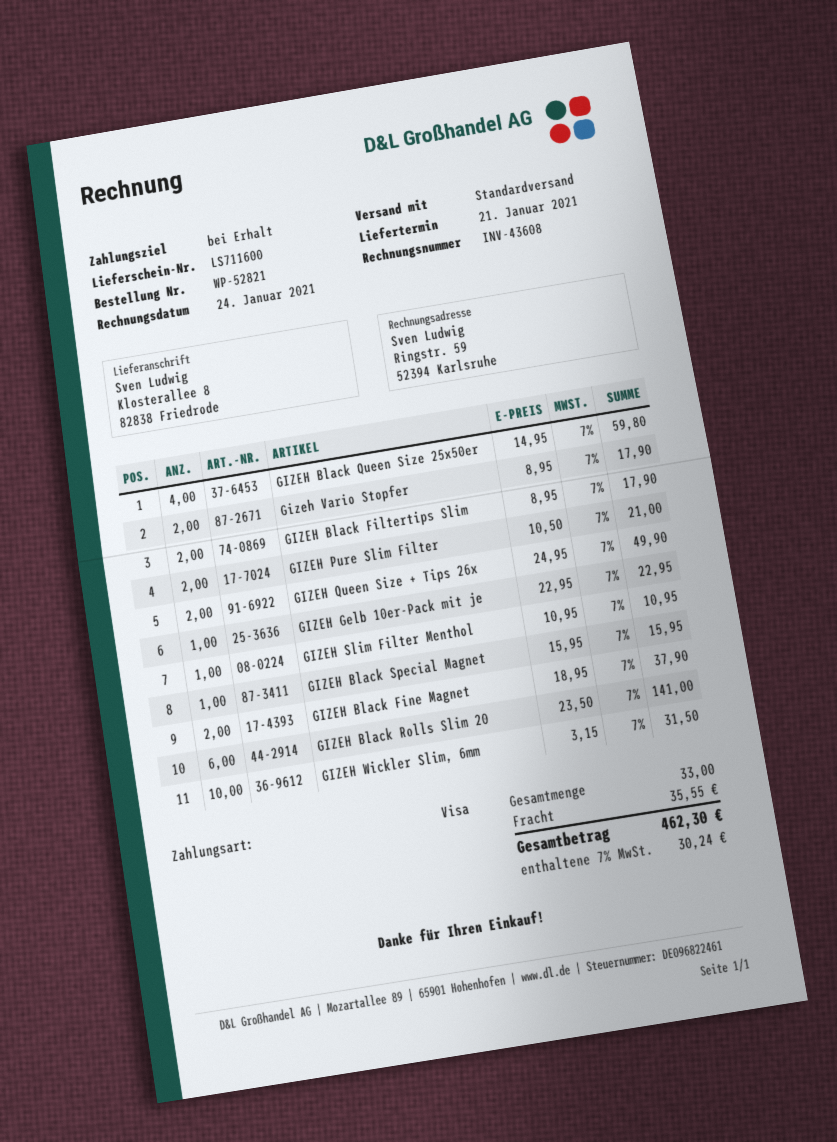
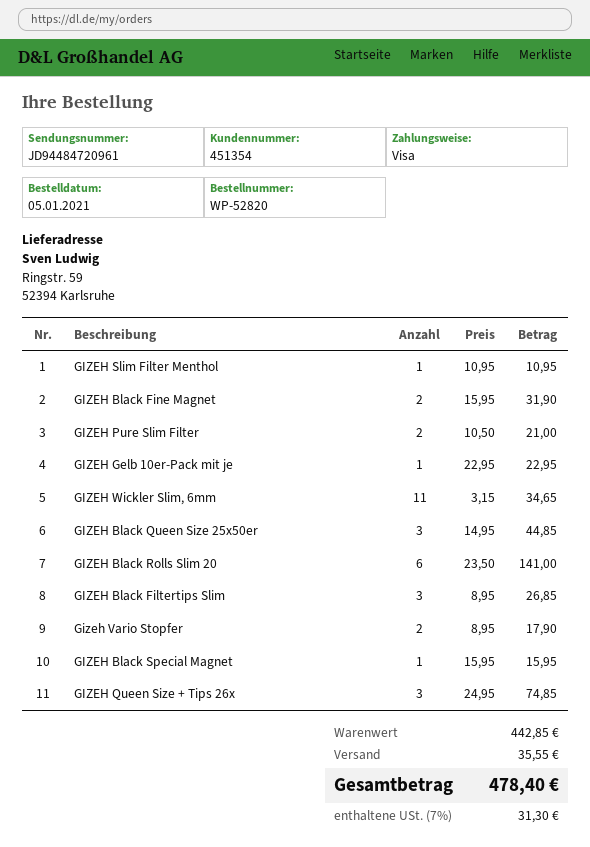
order number: WP-52821 -> WP-52820
ship to: Klosterallee 8, 82838 Friedrode -> Ringstr. 59, 52394 Karlsruhe
GIZEH Black Queen Size 25x50er: 4 x 14.95 = 59.80 -> 3 x 14.95 = 44.85
GIZEH Black Filtertips Slim: 2 x 8.95 = 17.90 -> 3 x 8.95 = 26.85
GIZEH Queen Size + Tips 26x: 2 x 24.95 = 49.90 -> 3 x 24.95 = 74.85
GIZEH Black Fine Magnet: 2 x 18.95 = 37.90 -> 2 x 15.95 = 31.90
GIZEH Wickler Slim, 6mm: 10 x 3.15 = 31.50 -> 11 x 3.15 = 34.65
tax: 7% = 30.24 -> 7% = 31.30
total: 462.30 -> 478.40

